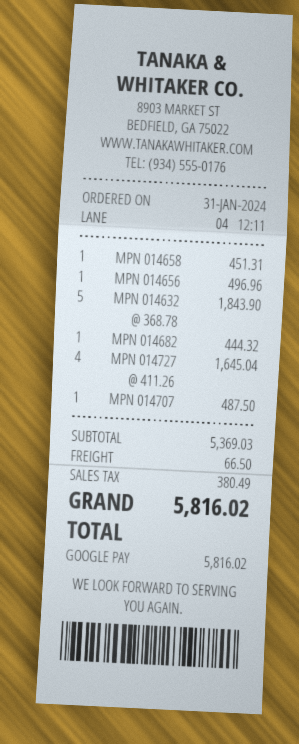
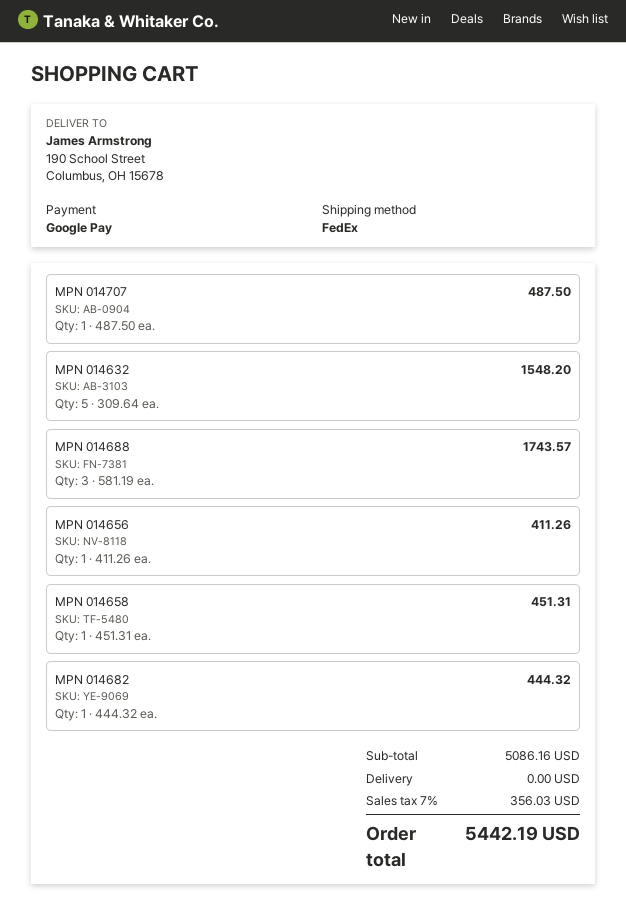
MPN 014656: 1 x 496.96 = 496.96 -> 1 x 411.26 = 411.26
MPN 014632: 5 x 368.78 = 1843.90 -> 5 x 309.64 = 1548.20
MPN 014727: 4 x 411.26 = 1645.04 -> none
MPN 014688: none -> 3 x 581.19 = 1743.57
subtotal: 5369.03 -> 5086.16
shipping: 66.50 -> 0.00
tax: 380.49 -> 356.03
total: 5816.02 -> 5442.19

